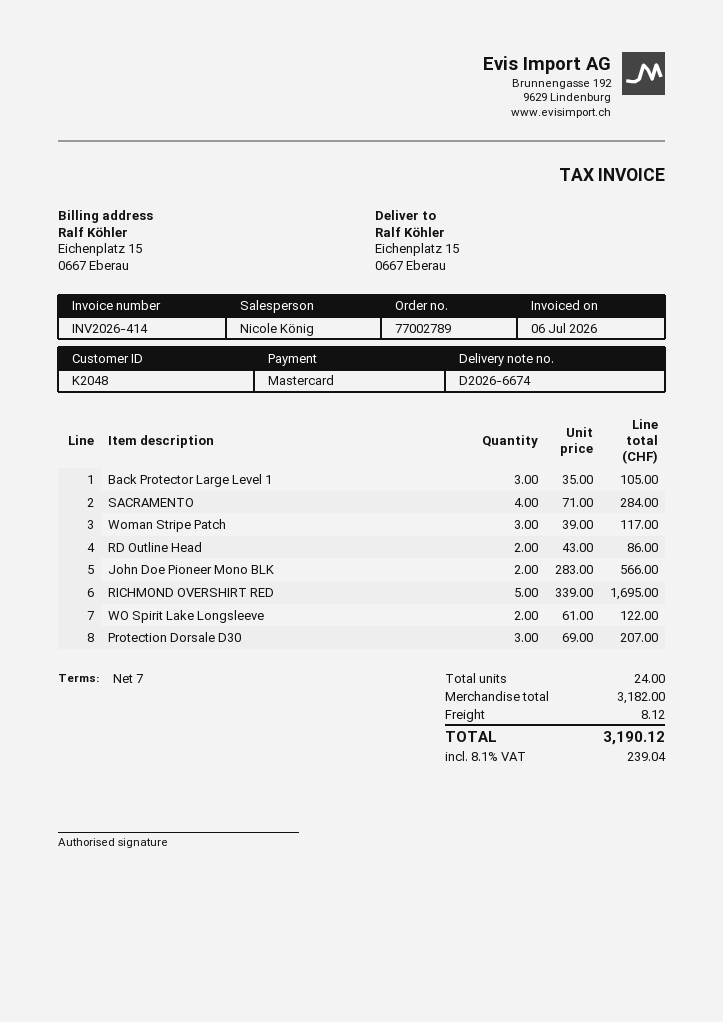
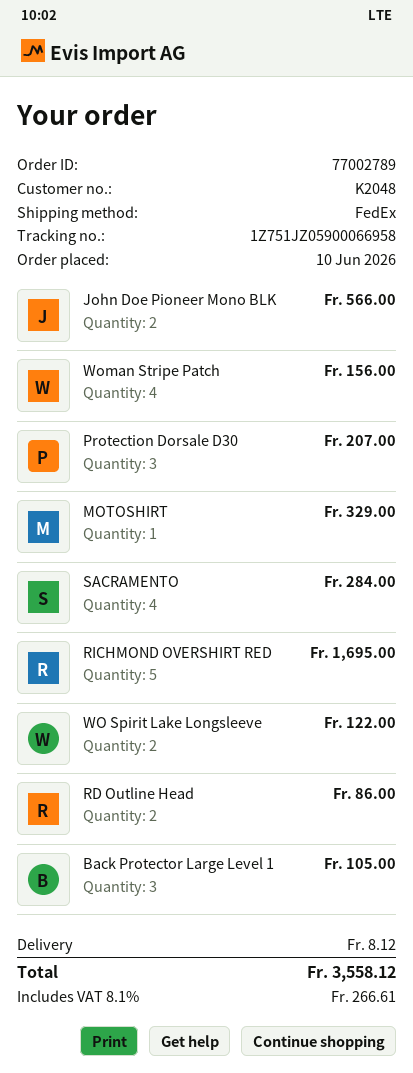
Woman Stripe Patch: 3 for 117.00 -> 4 for 156.00
MOTOSHIRT: none -> 1 for 329.00
tax: 8.1% = 239.04 -> 8.1% = 266.61
total: 3190.12 -> 3558.12

